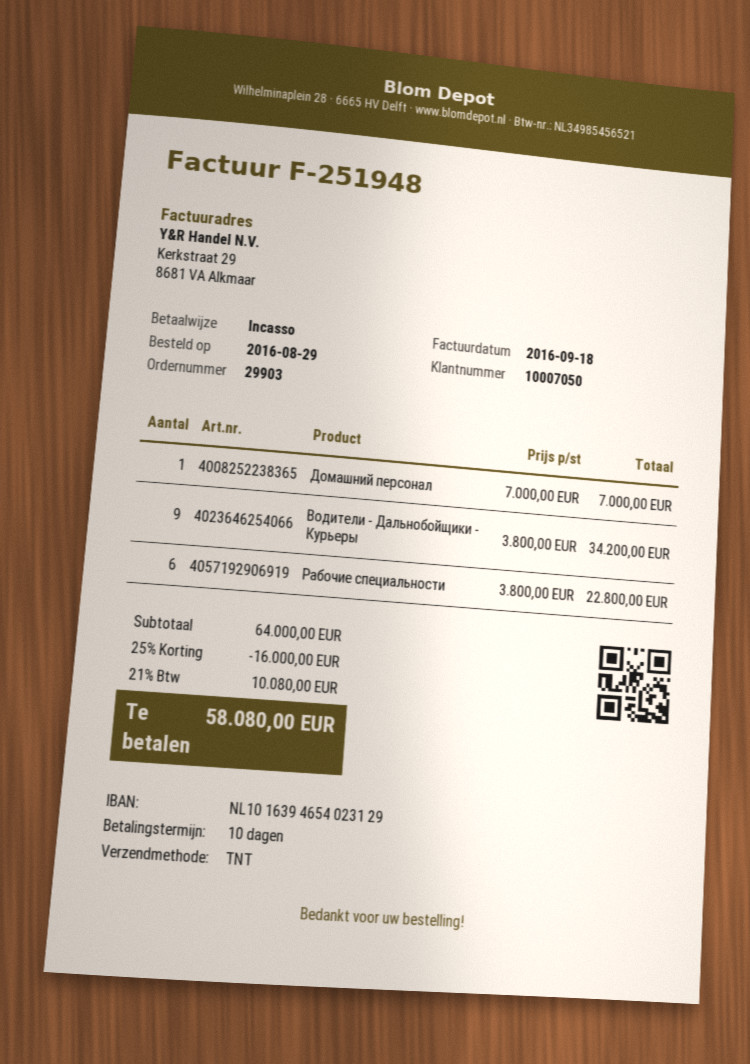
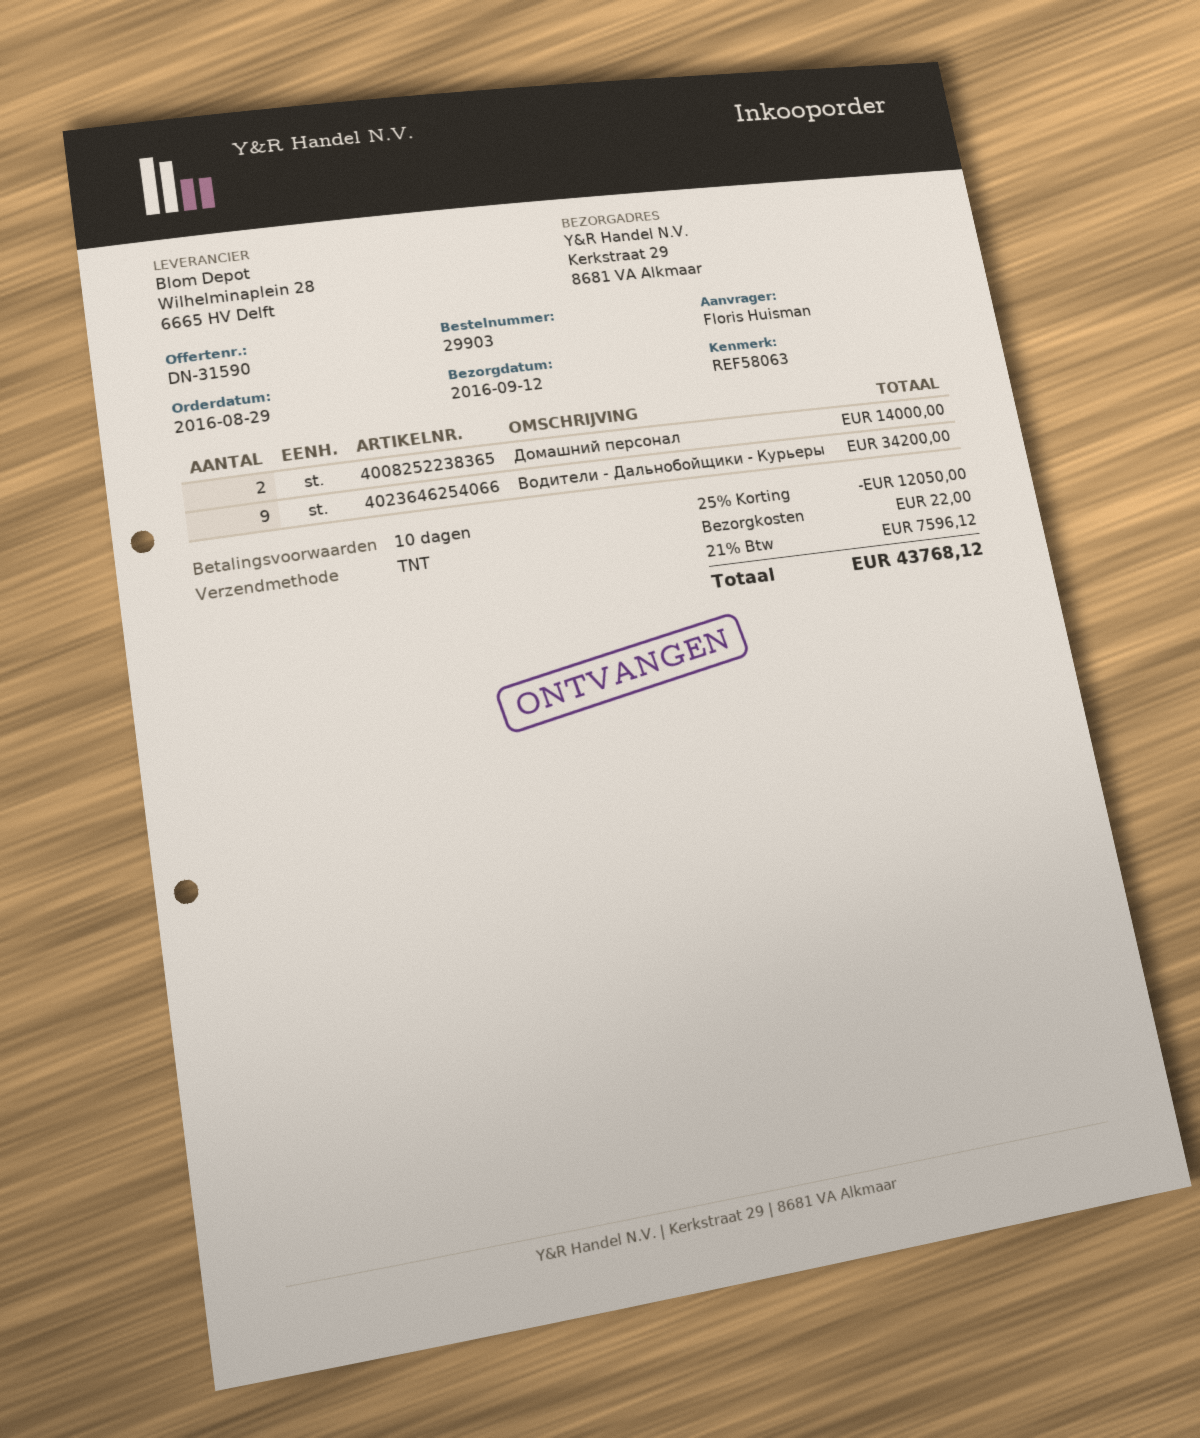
Домашний персонал: 1 for 7000.00 -> 2 for 14000.00
Рабочие специальности: 6 for 22800.00 -> none
discount: 25% = 16000.00 -> 25% = 12050.00
shipping: none -> 22.00
tax: 21% = 10080.00 -> 21% = 7596.12
total: 58080.00 -> 43768.12

